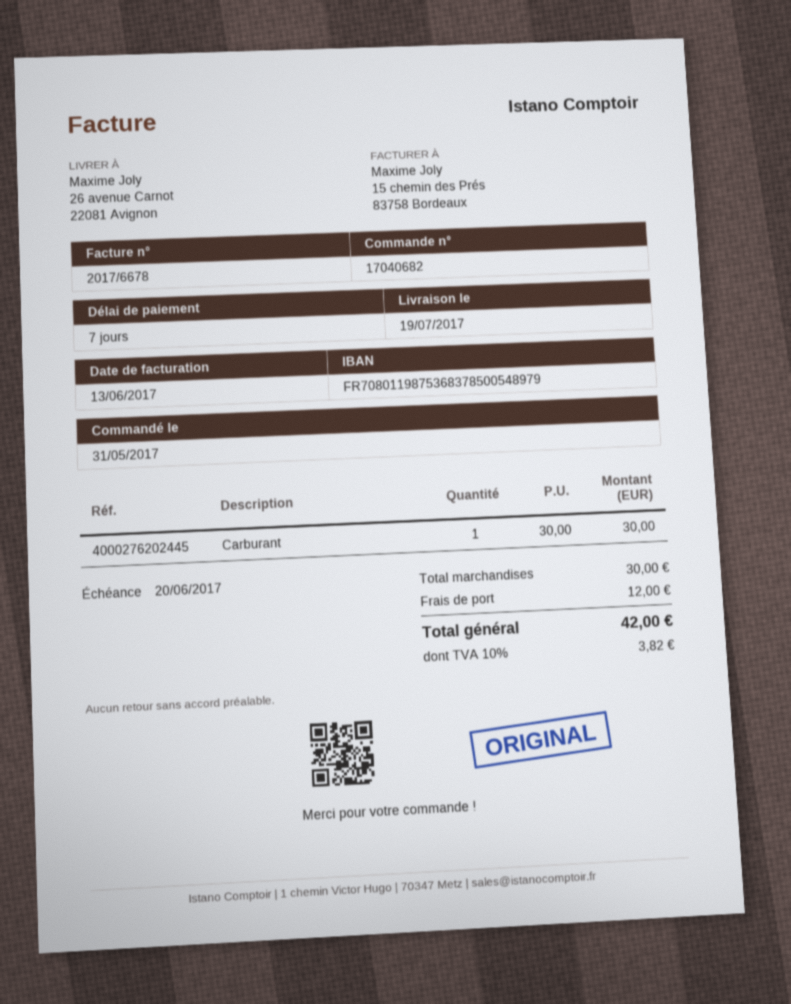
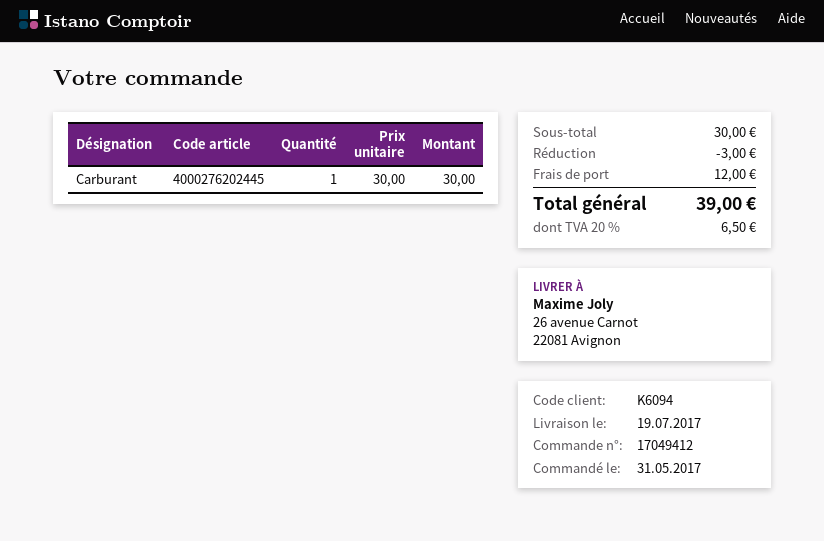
order number: 17040682 -> 17049412
discount: none -> 3.00
tax: 10% = 3.82 -> 20% = 6.50
total: 42.00 -> 39.00

